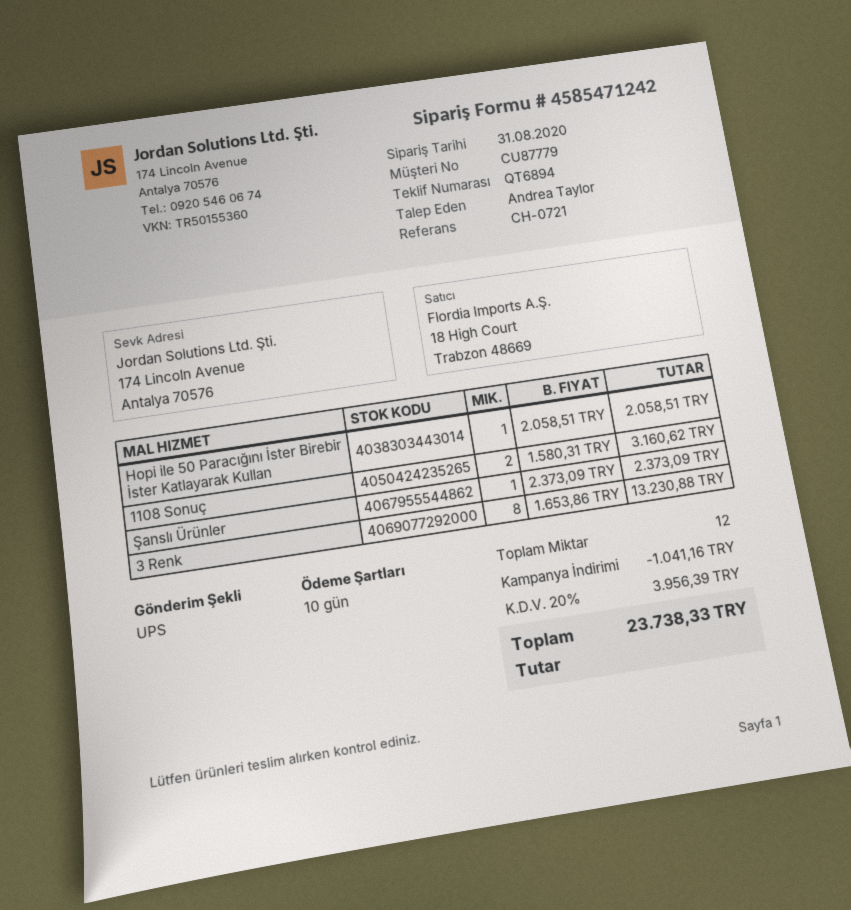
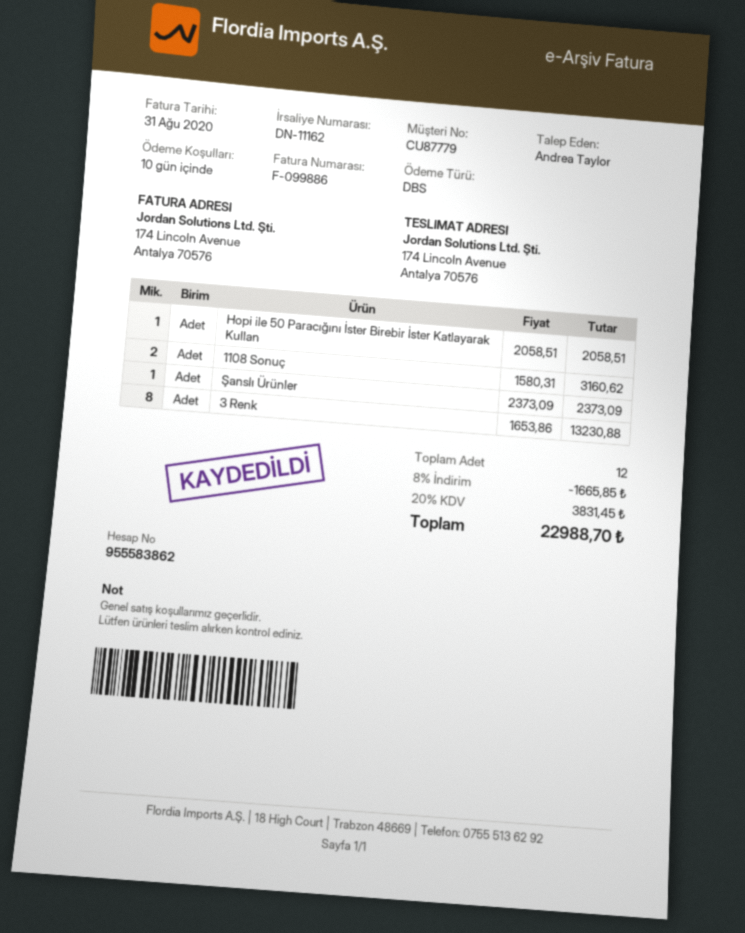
discount: 1041.16 -> 1665.85
tax: 20% = 3956.39 -> 20% = 3831.45
total: 23738.33 -> 22988.70

